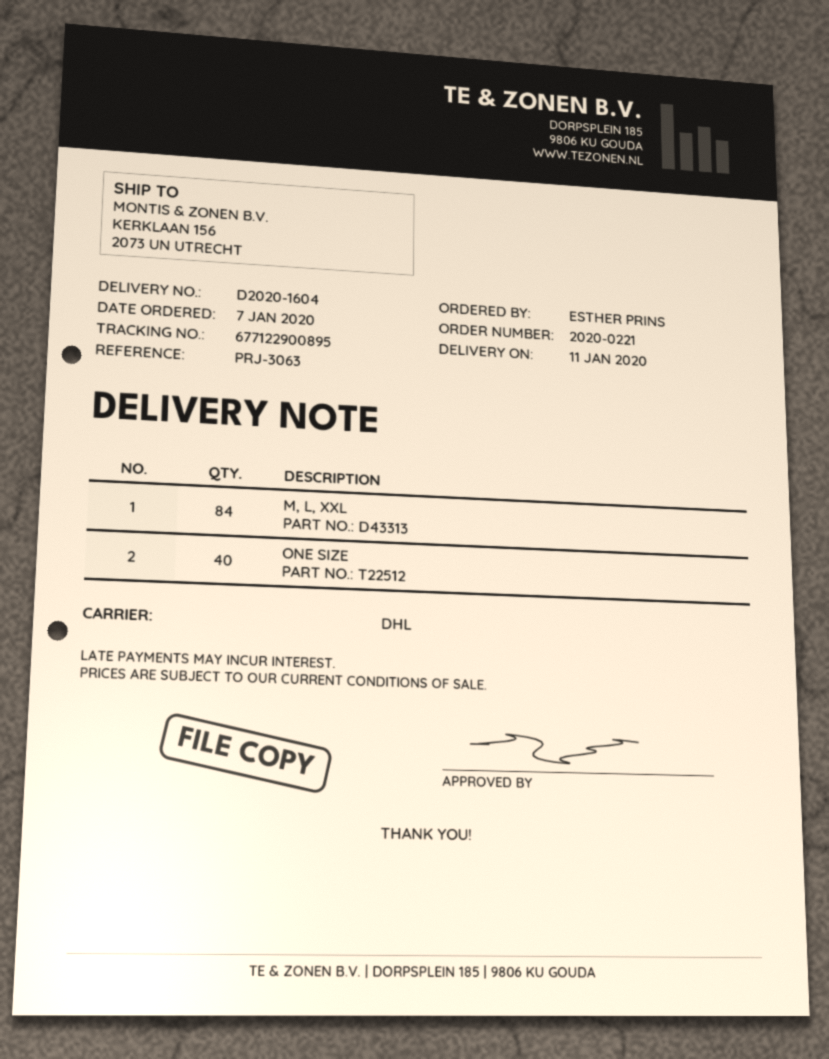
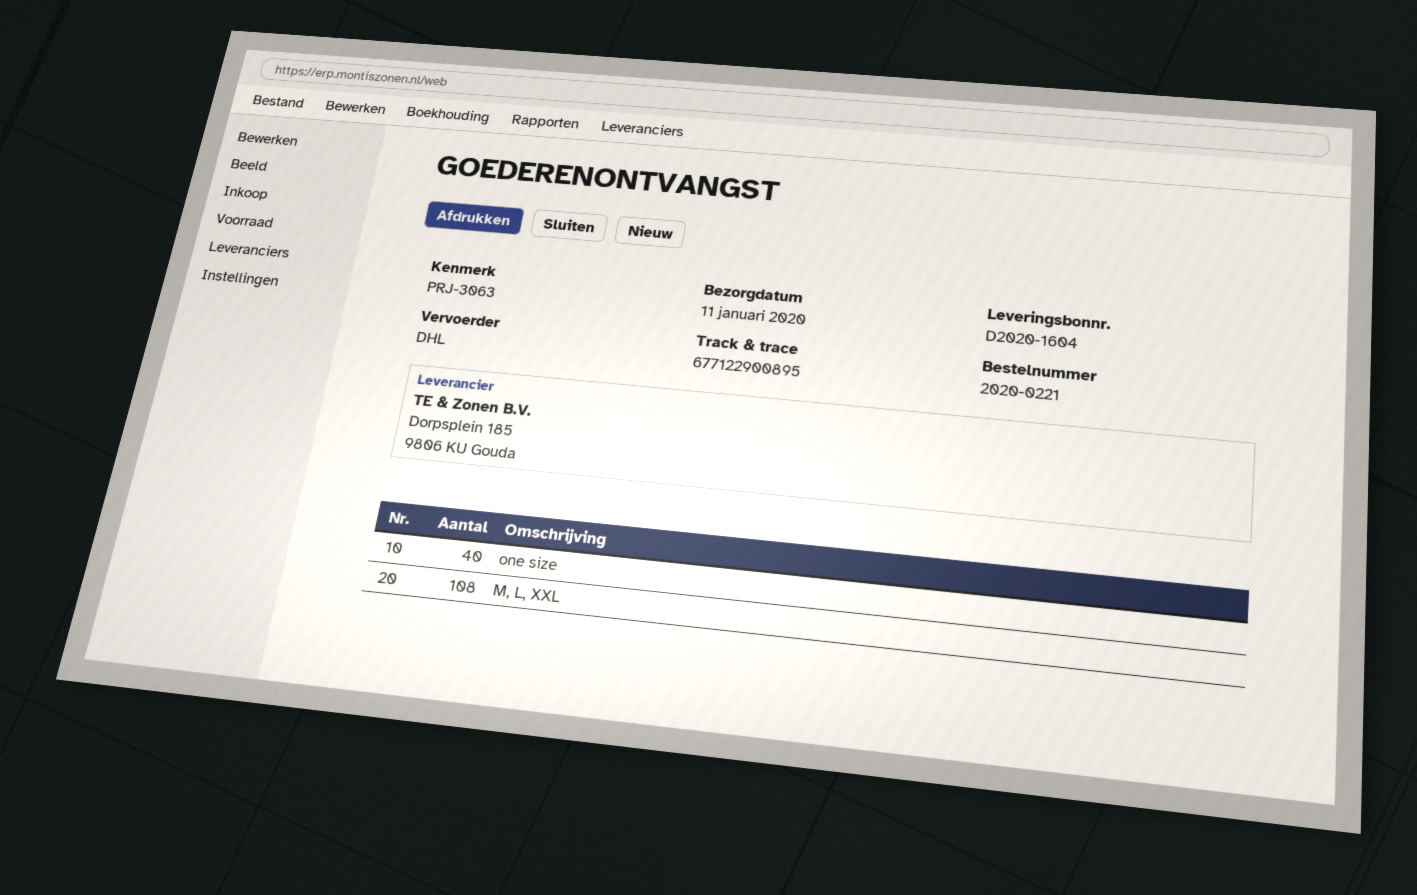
M, L, XXL: 84 -> 108

